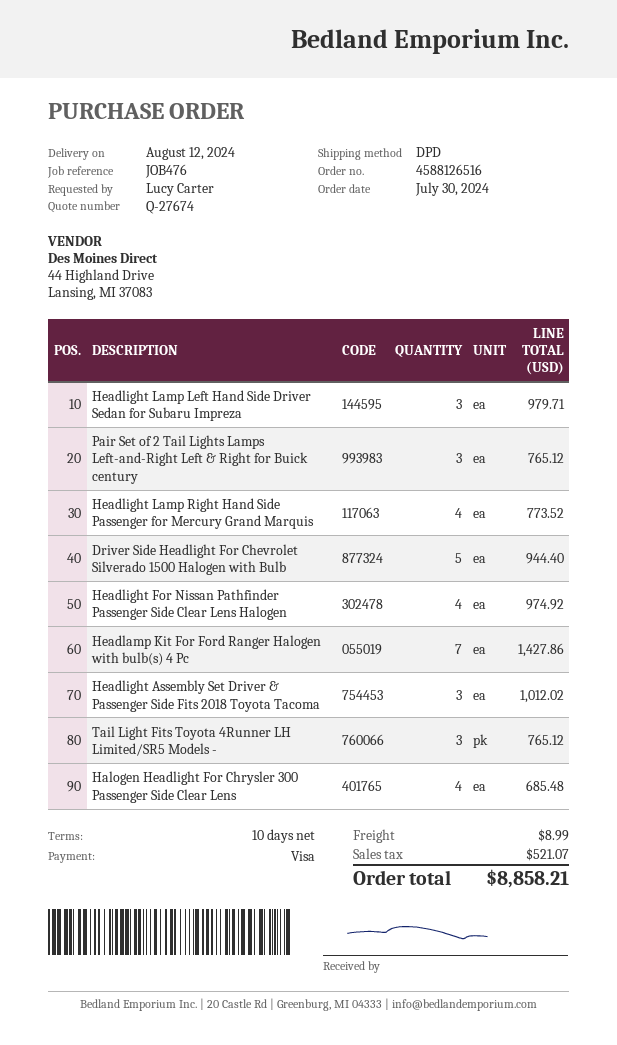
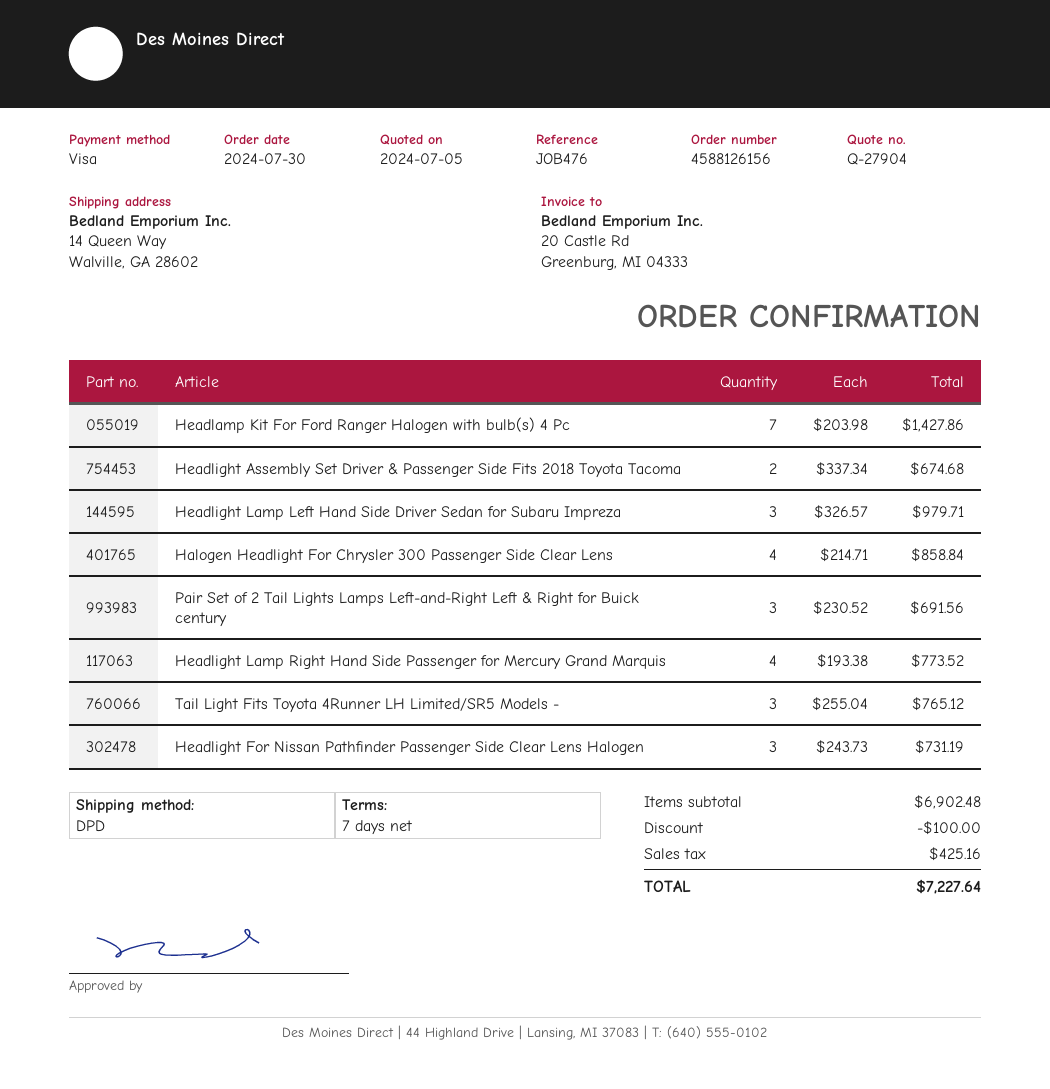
quote number: Q-27674 -> Q-27904
order number: 4588126516 -> 4588126156
payment terms: 10 days -> 7 days
Pair Set of 2 Tail Lights Lamps Left-and-Right Left & Right for Buick century: 3 for 765.12 -> 3 for 691.56
Driver Side Headlight For Chevrolet Silverado 1500 Halogen with Bulb: 5 for 944.40 -> none
Headlight For Nissan Pathfinder Passenger Side Clear Lens Halogen: 4 for 974.92 -> 3 for 731.19
Headlight Assembly Set Driver & Passenger Side Fits 2018 Toyota Tacoma: 3 for 1012.02 -> 2 for 674.68
Halogen Headlight For Chrysler 300 Passenger Side Clear Lens: 4 for 685.48 -> 4 for 858.84
discount: none -> 100.00
shipping: 8.99 -> none
tax: 521.07 -> 425.16
total: 8858.21 -> 7227.64

